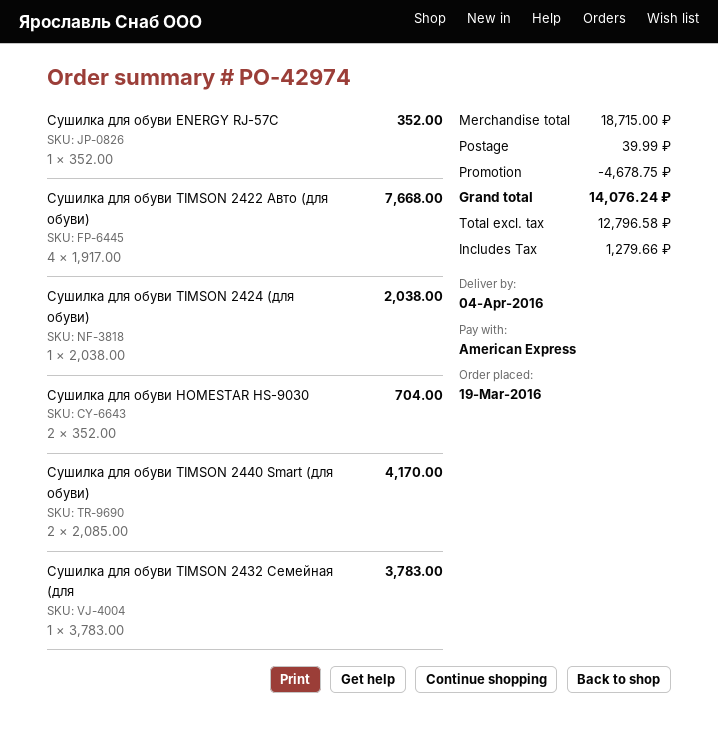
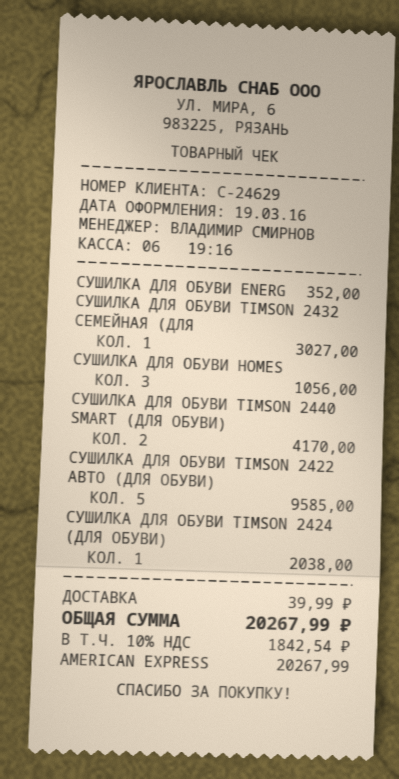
Сушилка для обуви TIMSON 2422 Авто (для обуви): 4 for 7668.00 -> 5 for 9585.00
Сушилка для обуви HOMESTAR HS-9030: 2 for 704.00 -> 3 for 1056.00
Сушилка для обуви TIMSON 2432 Семейная (для: 1 for 3783.00 -> 1 for 3027.00
discount: 4678.75 -> none
tax: 1279.66 -> 1842.54
total: 14076.24 -> 20267.99

